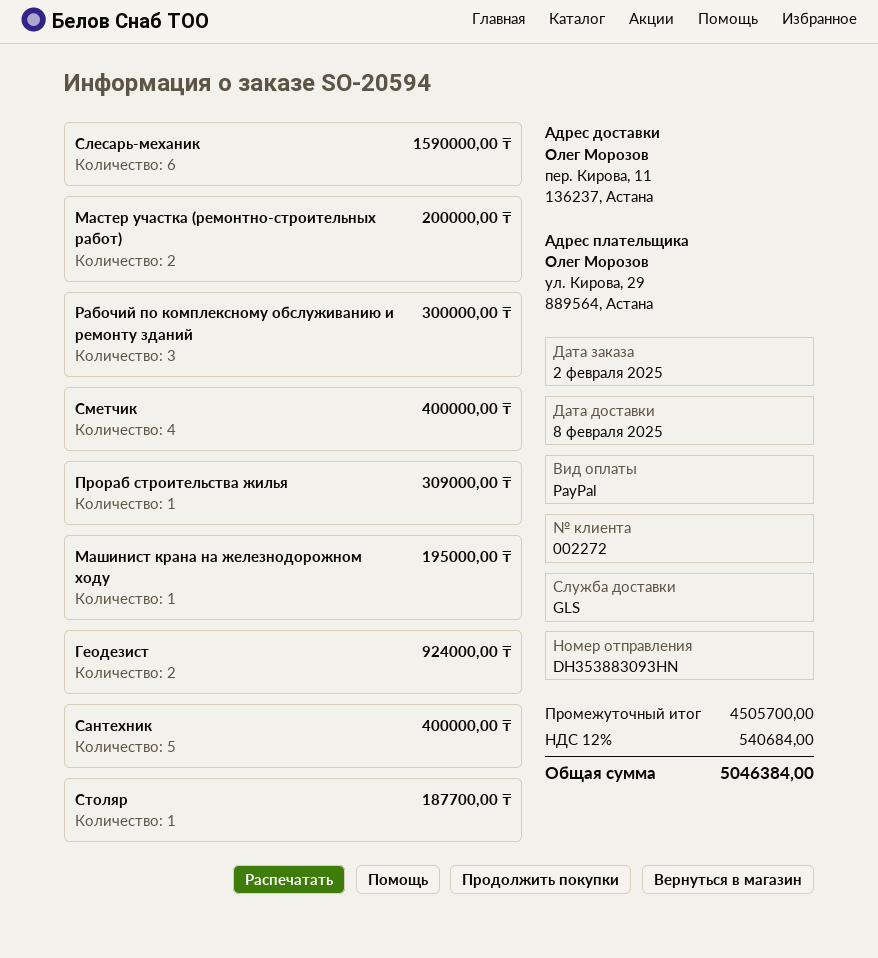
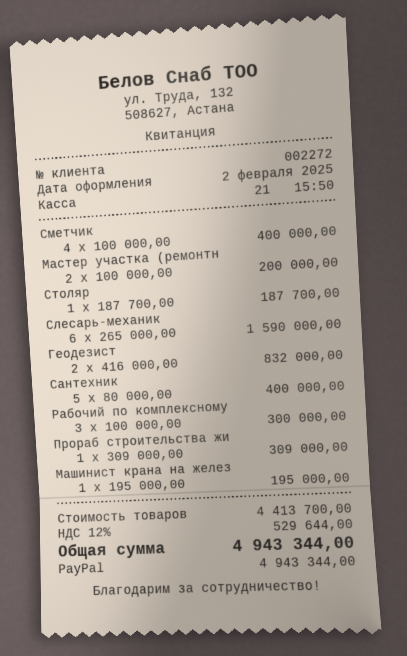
Геодезист: 2 for 924000.00 -> 2 for 832000.00
subtotal: 4505700.00 -> 4413700.00
tax: 12% = 540684.00 -> 12% = 529644.00
total: 5046384.00 -> 4943344.00

